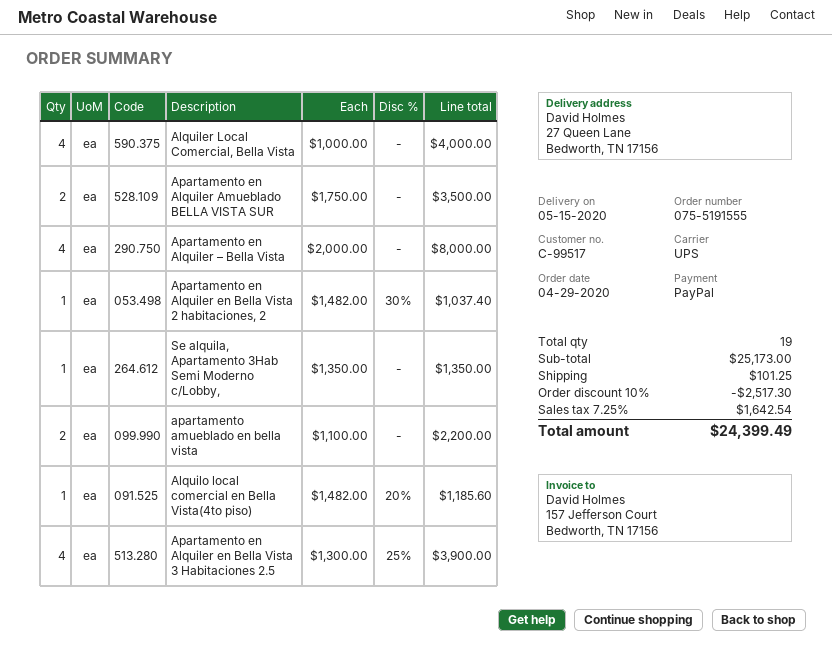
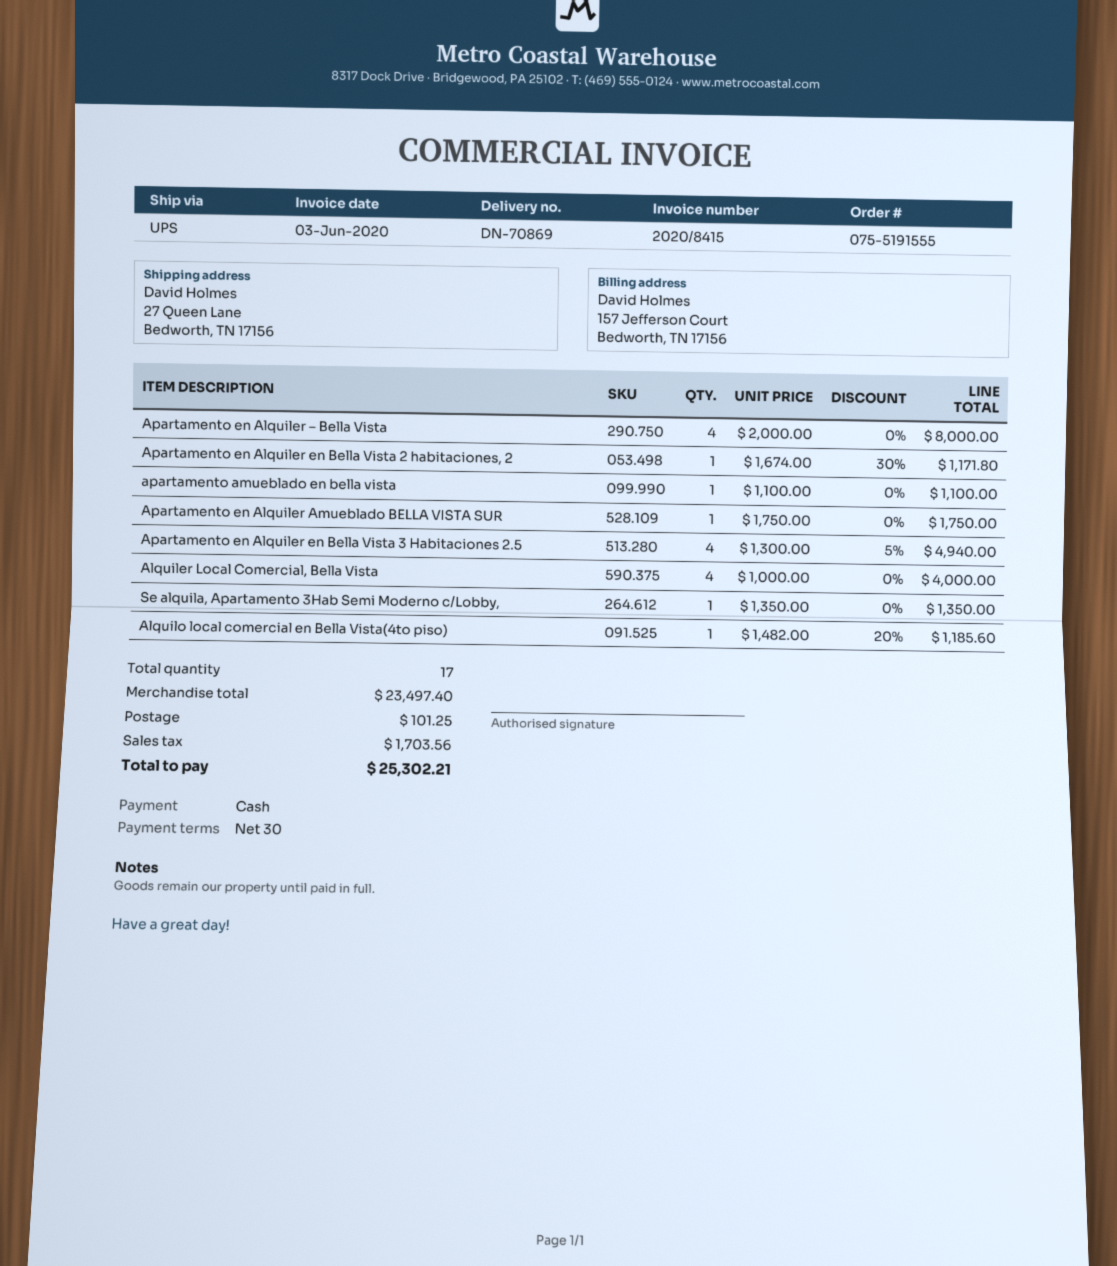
payment method: PayPal -> cash
Apartamento en Alquiler Amueblado BELLA VISTA SUR: 2 x 1750.00 = 3500.00 -> 1 x 1750.00 = 1750.00
Apartamento en Alquiler en Bella Vista 2 habitaciones, 2: 1 x 1482.00 - 30% = 1037.40 -> 1 x 1674.00 - 30% = 1171.80
apartamento amueblado en bella vista: 2 x 1100.00 = 2200.00 -> 1 x 1100.00 = 1100.00
Apartamento en Alquiler en Bella Vista 3 Habitaciones 2.5: 4 x 1300.00 - 25% = 3900.00 -> 4 x 1300.00 - 5% = 4940.00
total quantity: 19 -> 17
subtotal: 25173.00 -> 23497.40
discount: 10% = 2517.30 -> none
tax: 1642.54 -> 1703.56
total: 24399.49 -> 25302.21

